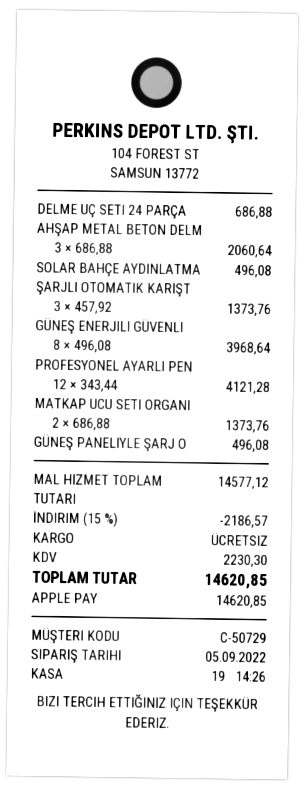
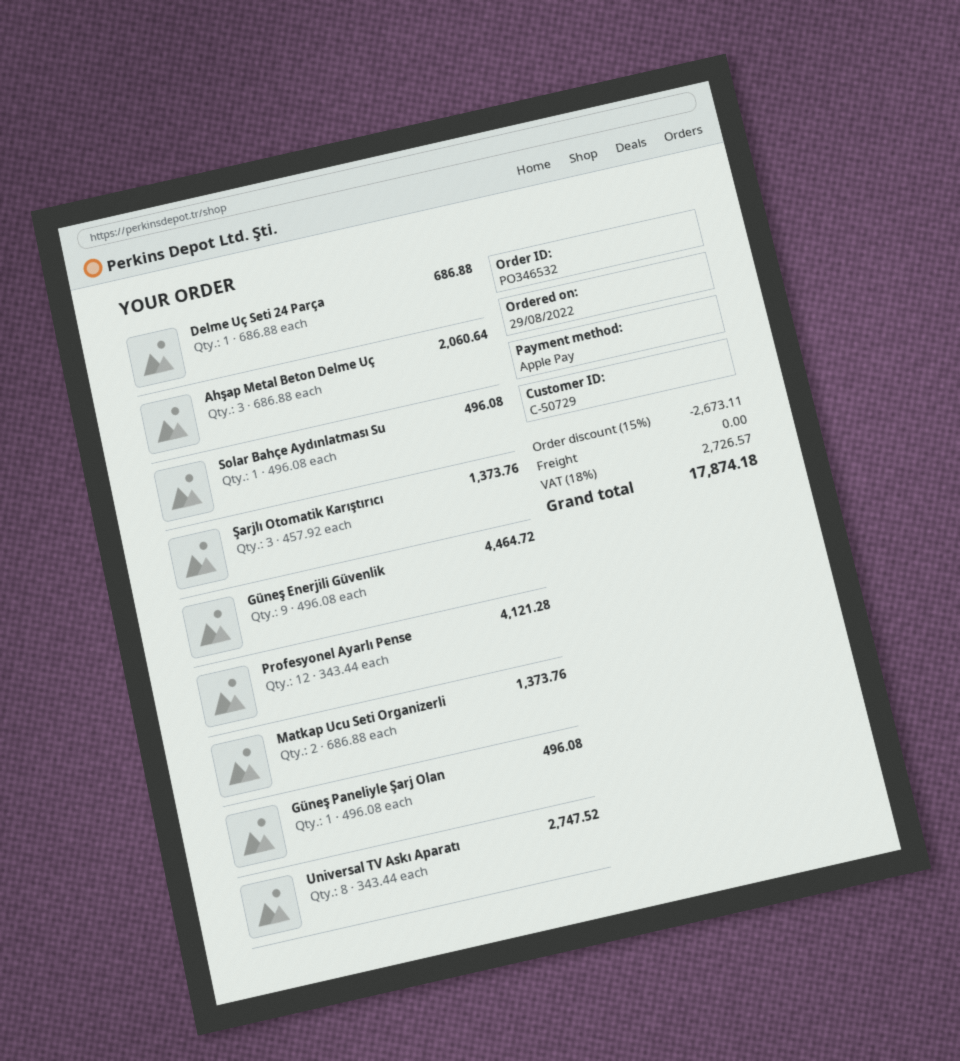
order date: 2022-09-05 -> 2022-08-29
GÜNEŞ ENERJILI GÜVENLI: 8 x 496.08 = 3968.64 -> 9 x 496.08 = 4464.72
Universal TV Askı Aparatı: none -> 8 x 343.44 = 2747.52
discount: 15% = 2186.57 -> 15% = 2673.11
tax: 2230.30 -> 2726.57
total: 14620.85 -> 17874.18

